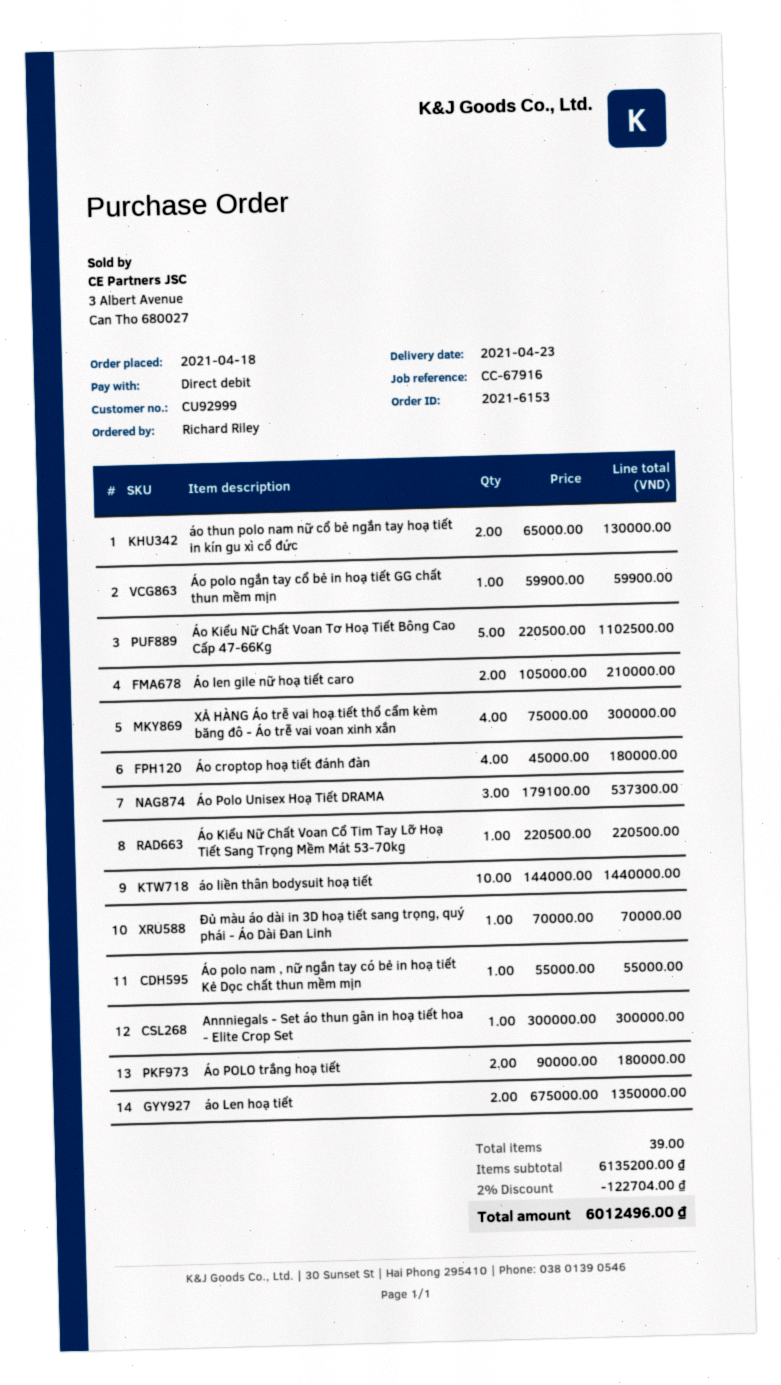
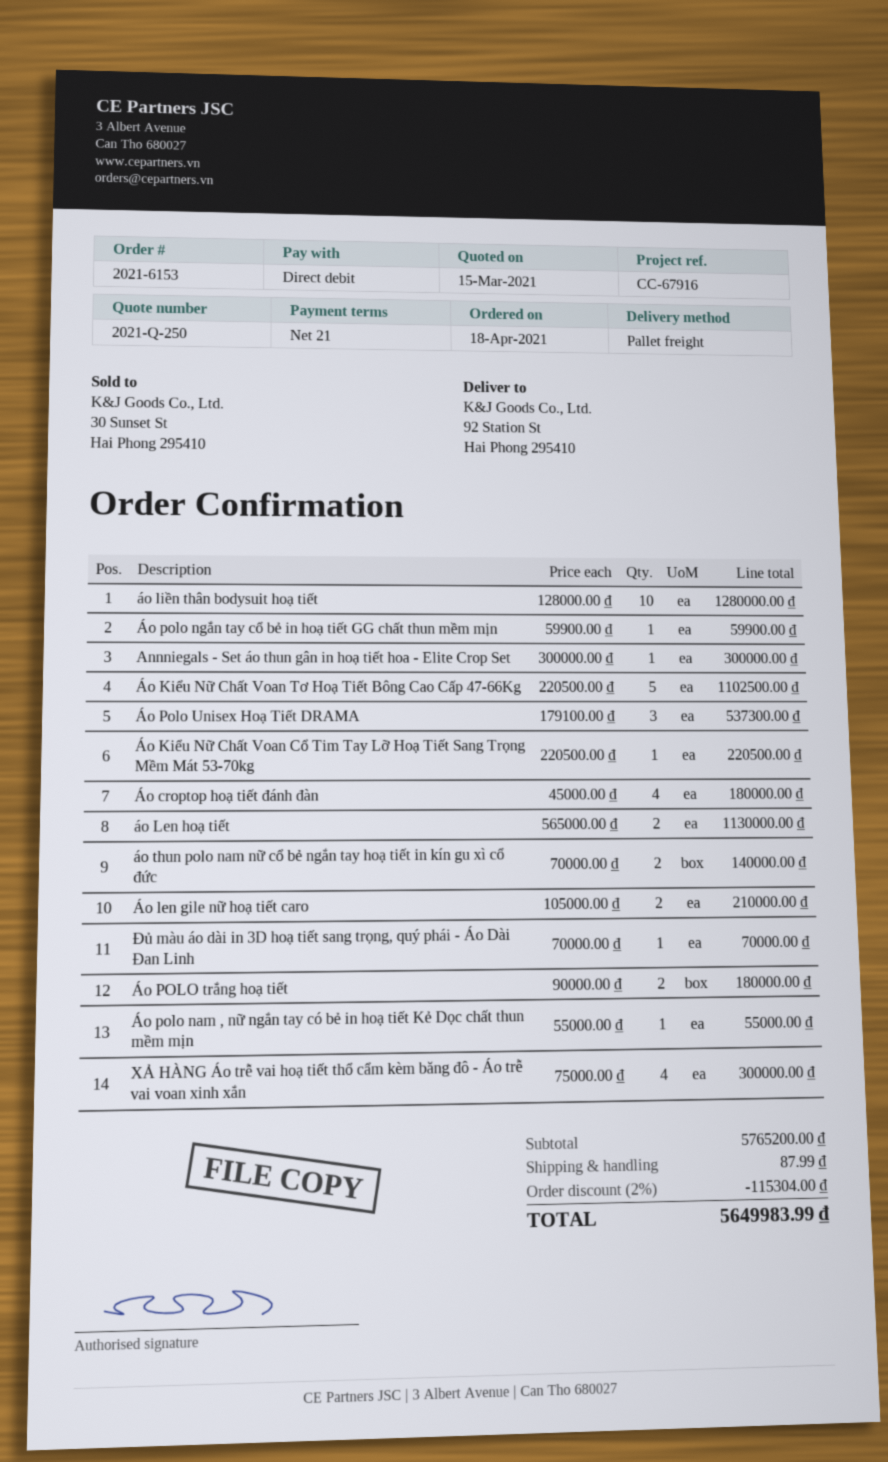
áo thun polo nam nữ cổ bẻ ngắn tay hoạ tiết in kín gu xì cổ đức: 2 x 65000.00 = 130000.00 -> 2 x 70000.00 = 140000.00
áo liền thân bodysuit hoạ tiết: 10 x 144000.00 = 1440000.00 -> 10 x 128000.00 = 1280000.00
áo Len hoạ tiết: 2 x 675000.00 = 1350000.00 -> 2 x 565000.00 = 1130000.00
subtotal: 6135200.00 -> 5765200.00
discount: 2% = 122704.00 -> 2% = 115304.00
shipping: none -> 87.99
total: 6012496.00 -> 5649983.99

